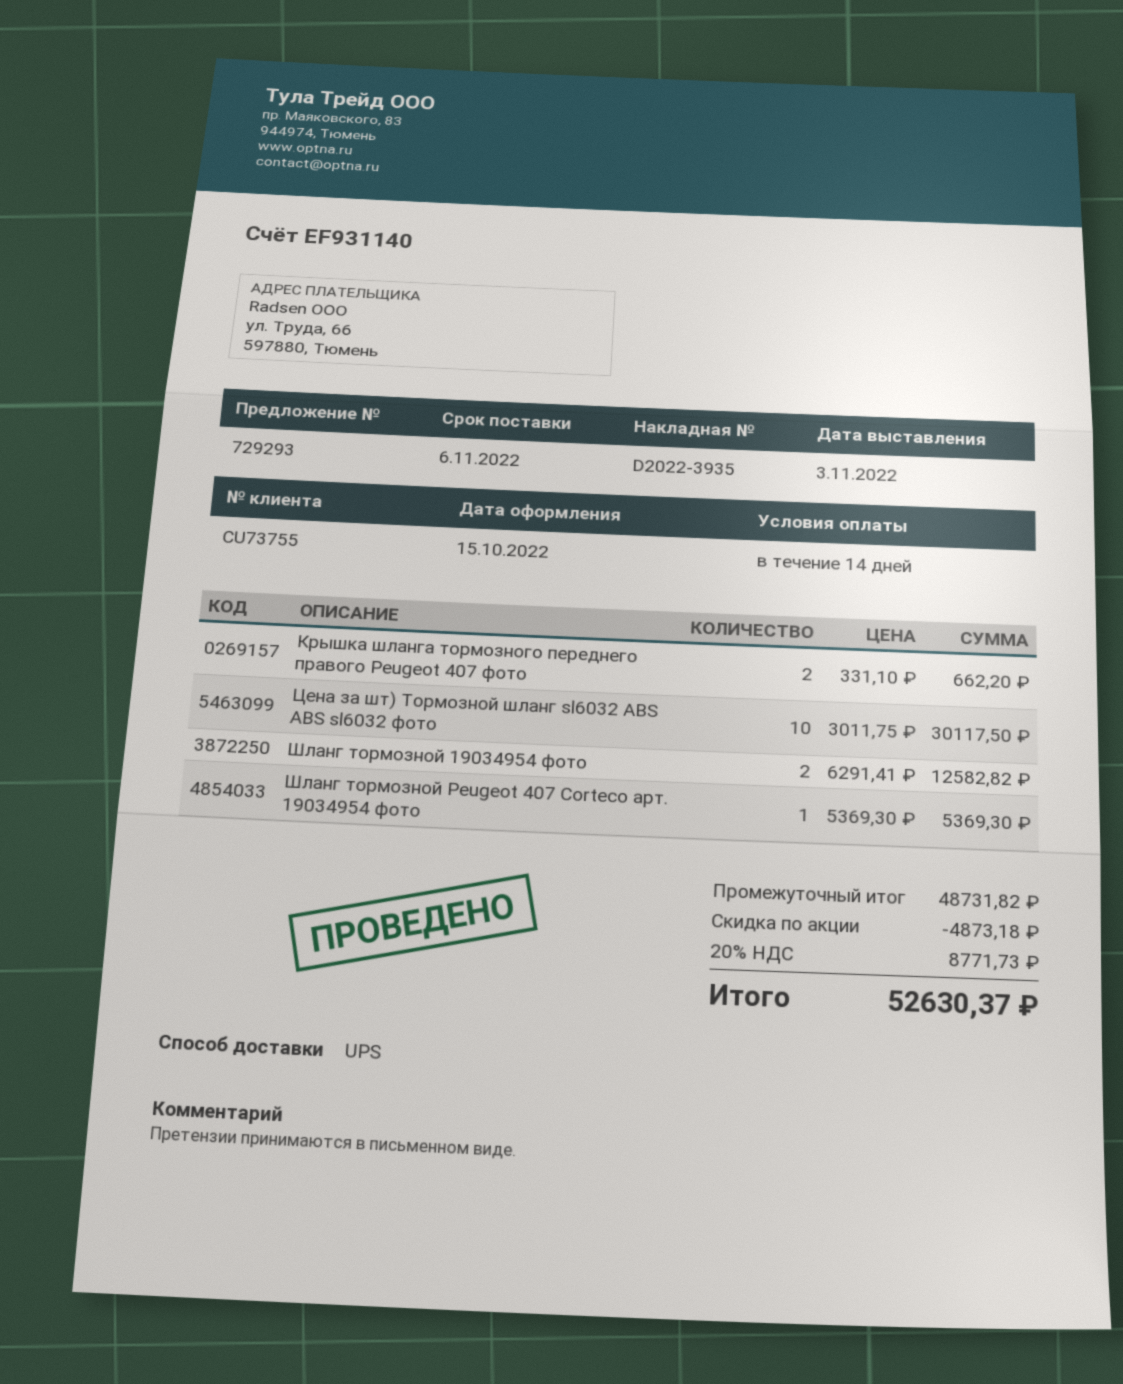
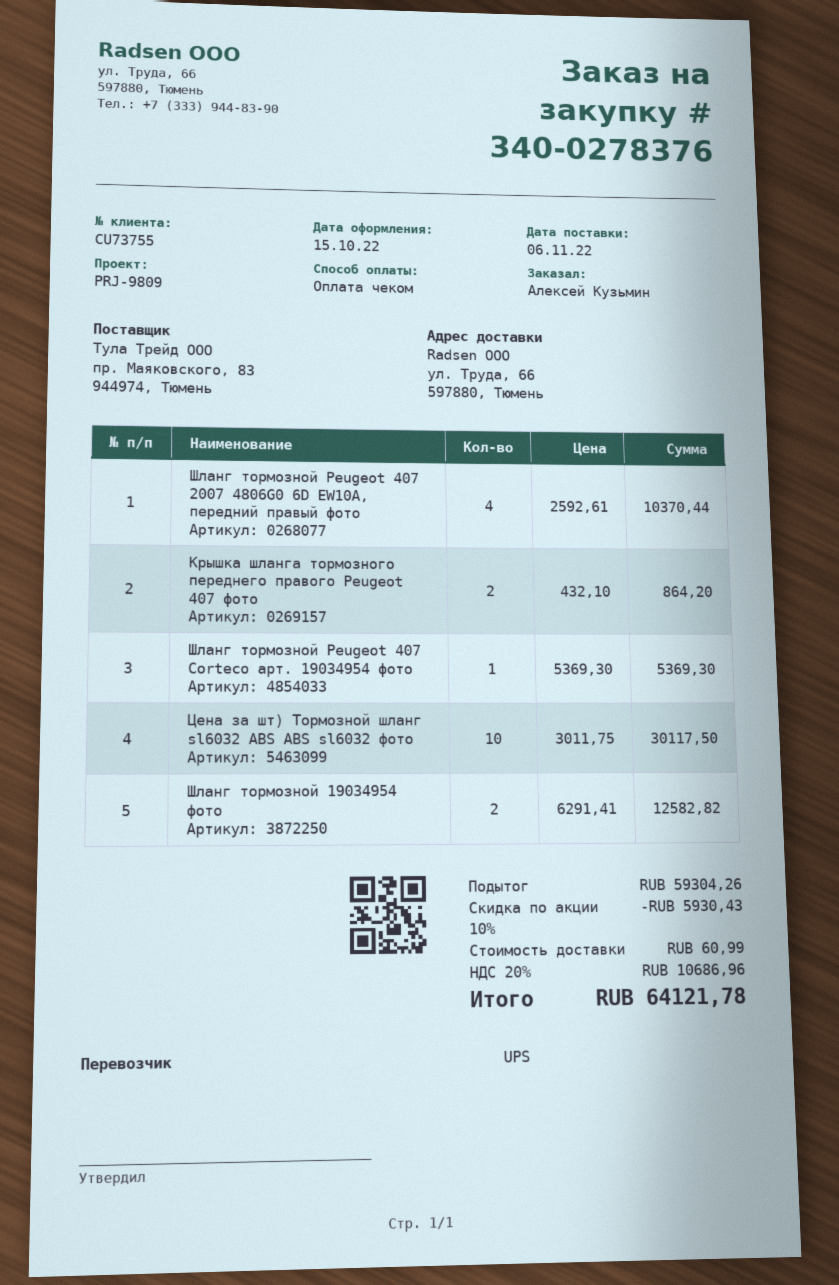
Крышка шланга тормозного переднего правого Peugeot 407 фото: 2 x 331.10 = 662.20 -> 2 x 432.10 = 864.20
Шланг тормозной Peugeot 407 2007 4806G0 6D EW10A, передний правый фото: none -> 4 x 2592.61 = 10370.44
subtotal: 48731.82 -> 59304.26
discount: 4873.18 -> 5930.43
shipping: none -> 60.99
tax: 20% = 8771.73 -> 20% = 10686.96
total: 52630.37 -> 64121.78

